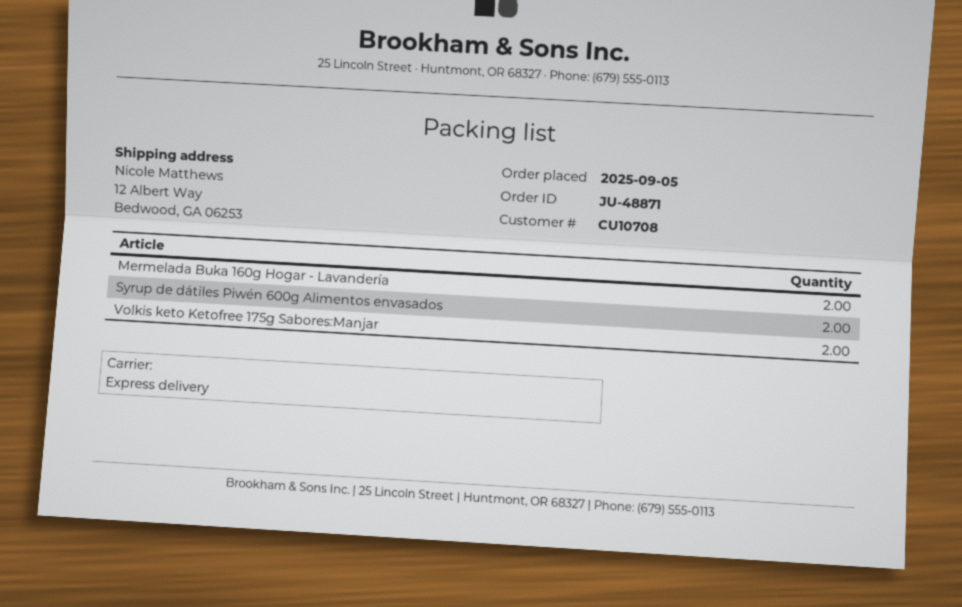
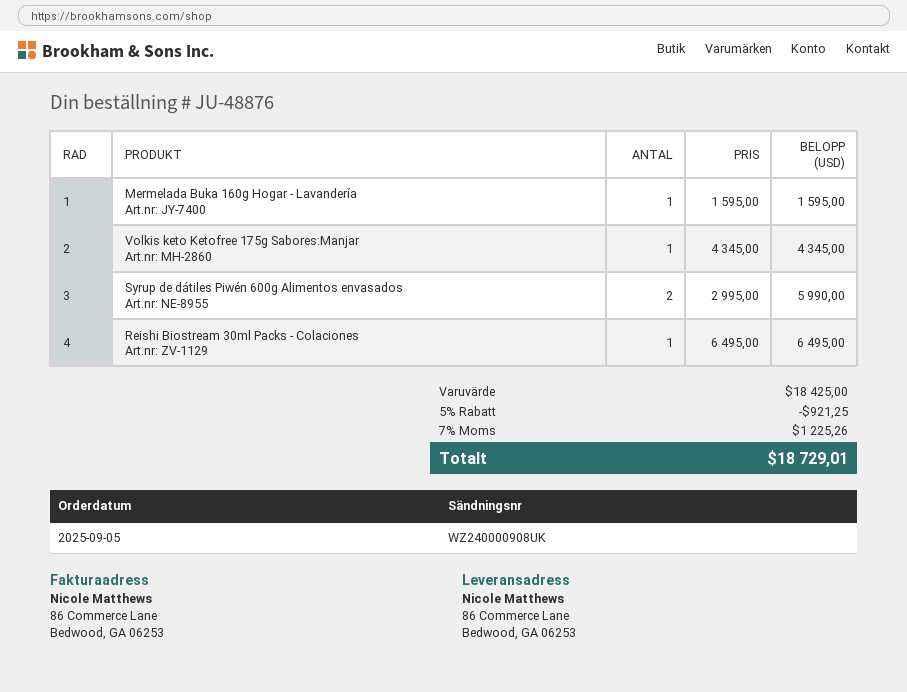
order number: JU-48871 -> JU-48876
ship to: 12 Albert Way, Bedwood, GA 06253 -> 86 Commerce Lane, Bedwood, GA 06253
Mermelada Buka 160g Hogar - Lavandería: 2 -> 1
Volkis keto Ketofree 175g Sabores:Manjar: 2 -> 1
Reishi Biostream 30ml Packs - Colaciones: none -> 1

